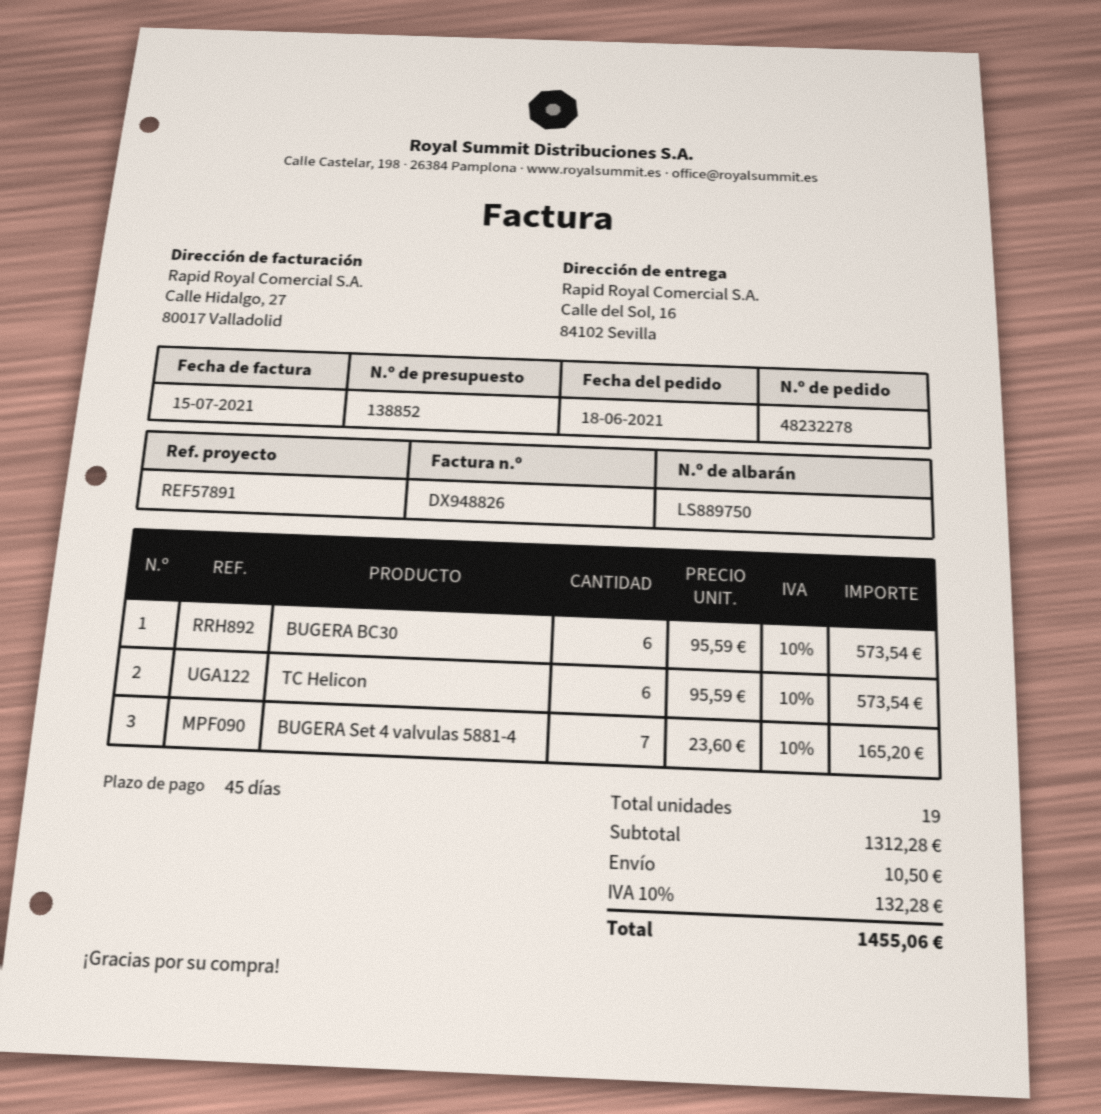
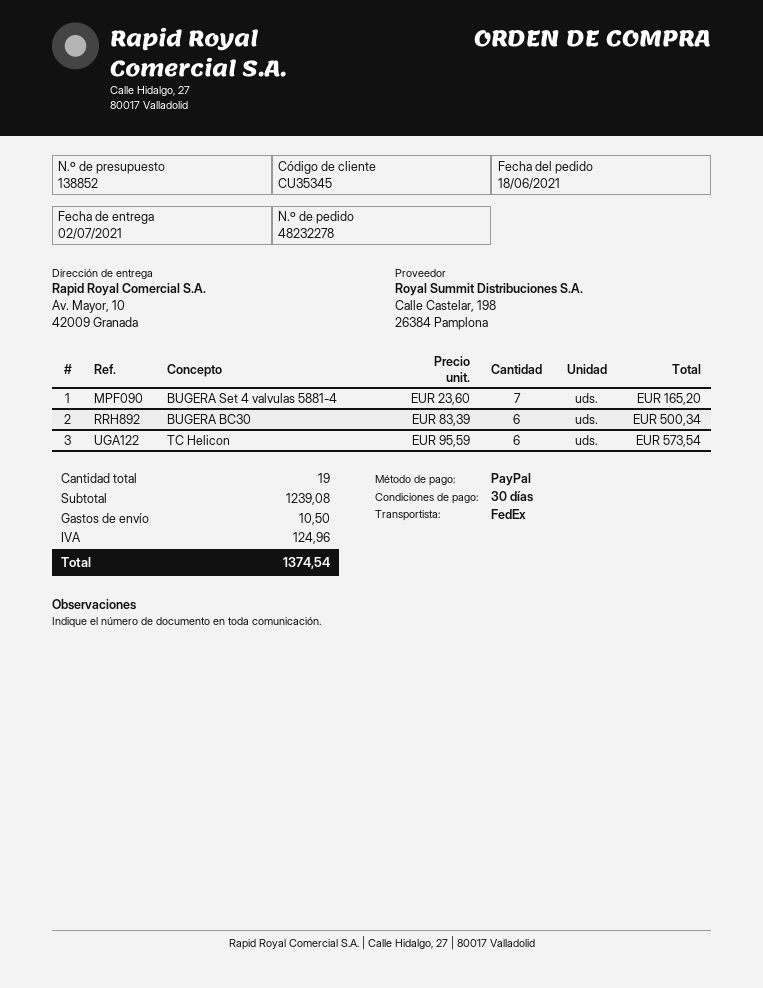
payment terms: 45 days -> 30 days
ship to: Calle del Sol, 16, 84102 Sevilla -> Av. Mayor, 10, 42009 Granada
BUGERA BC30: 6 x 95.59 = 573.54 -> 6 x 83.39 = 500.34
subtotal: 1312.28 -> 1239.08
tax: 132.28 -> 124.96
total: 1455.06 -> 1374.54

